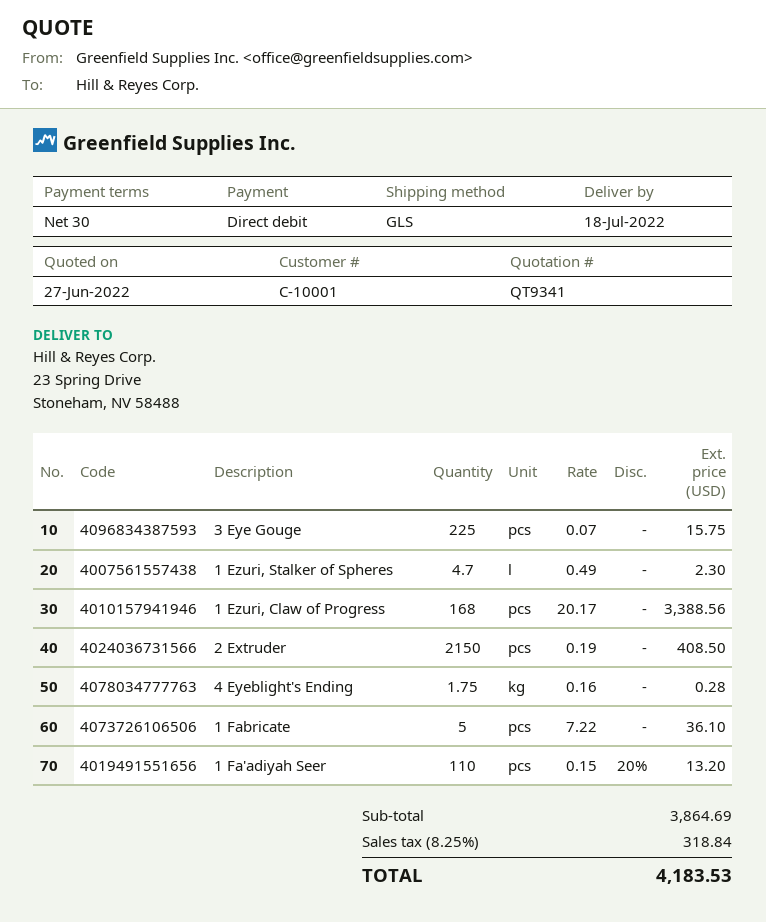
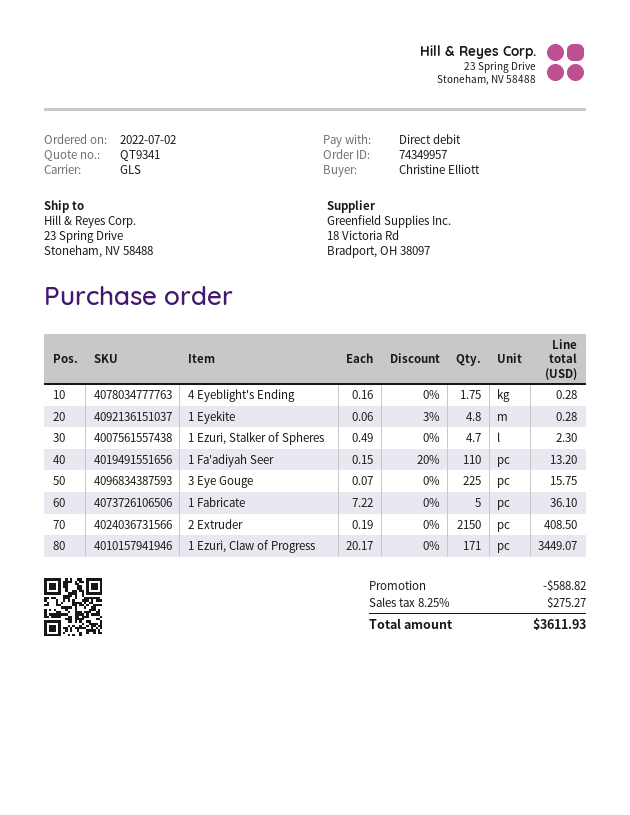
1 Ezuri, Claw of Progress: 168 x 20.17 = 3388.56 -> 171 x 20.17 = 3449.07
1 Eyekite: none -> 4.8 x 0.06 - 3% = 0.28
discount: none -> 588.82
tax: 8.25% = 318.84 -> 8.25% = 275.27
total: 4183.53 -> 3611.93

